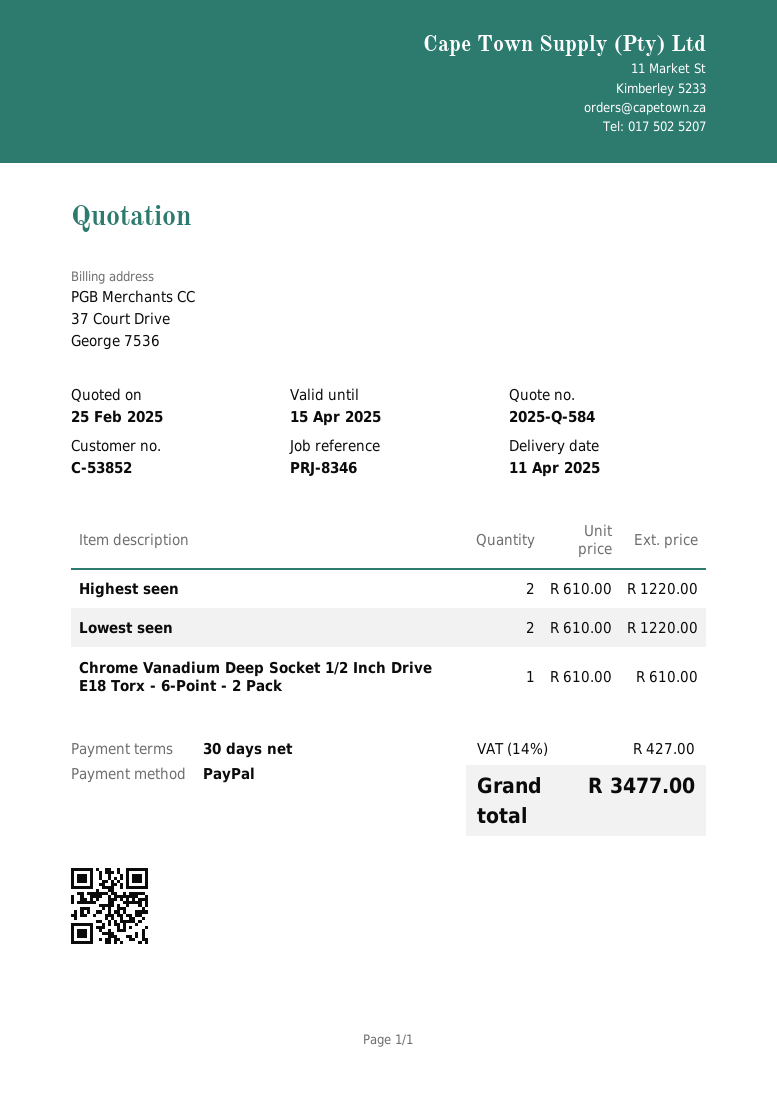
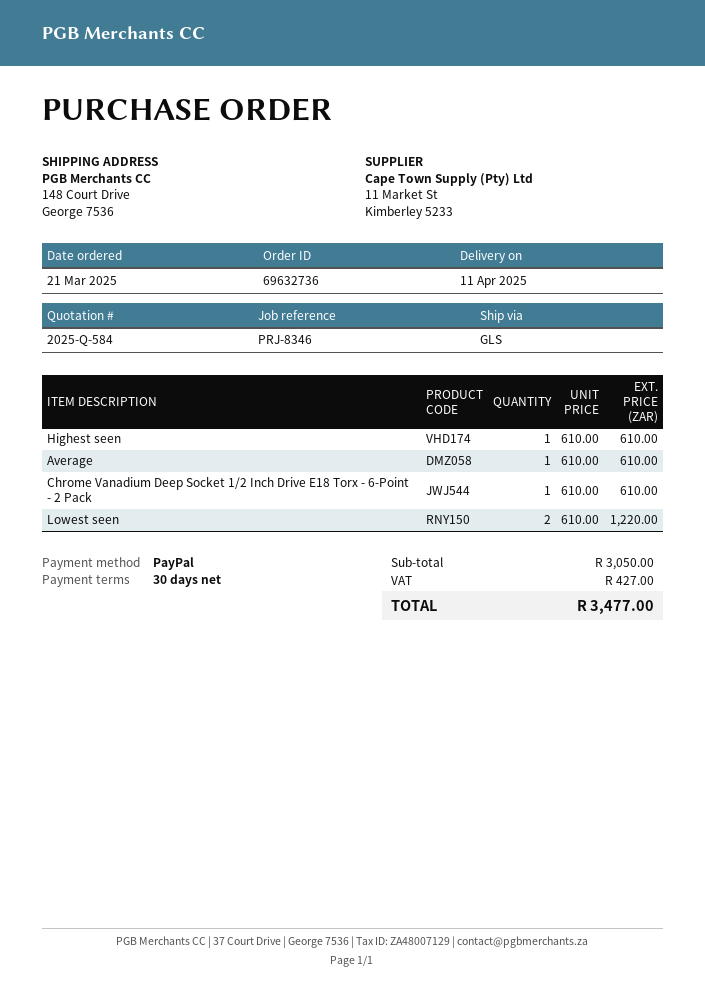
Highest seen: 2 x 610.00 = 1220.00 -> 1 x 610.00 = 610.00
Average: none -> 1 x 610.00 = 610.00

